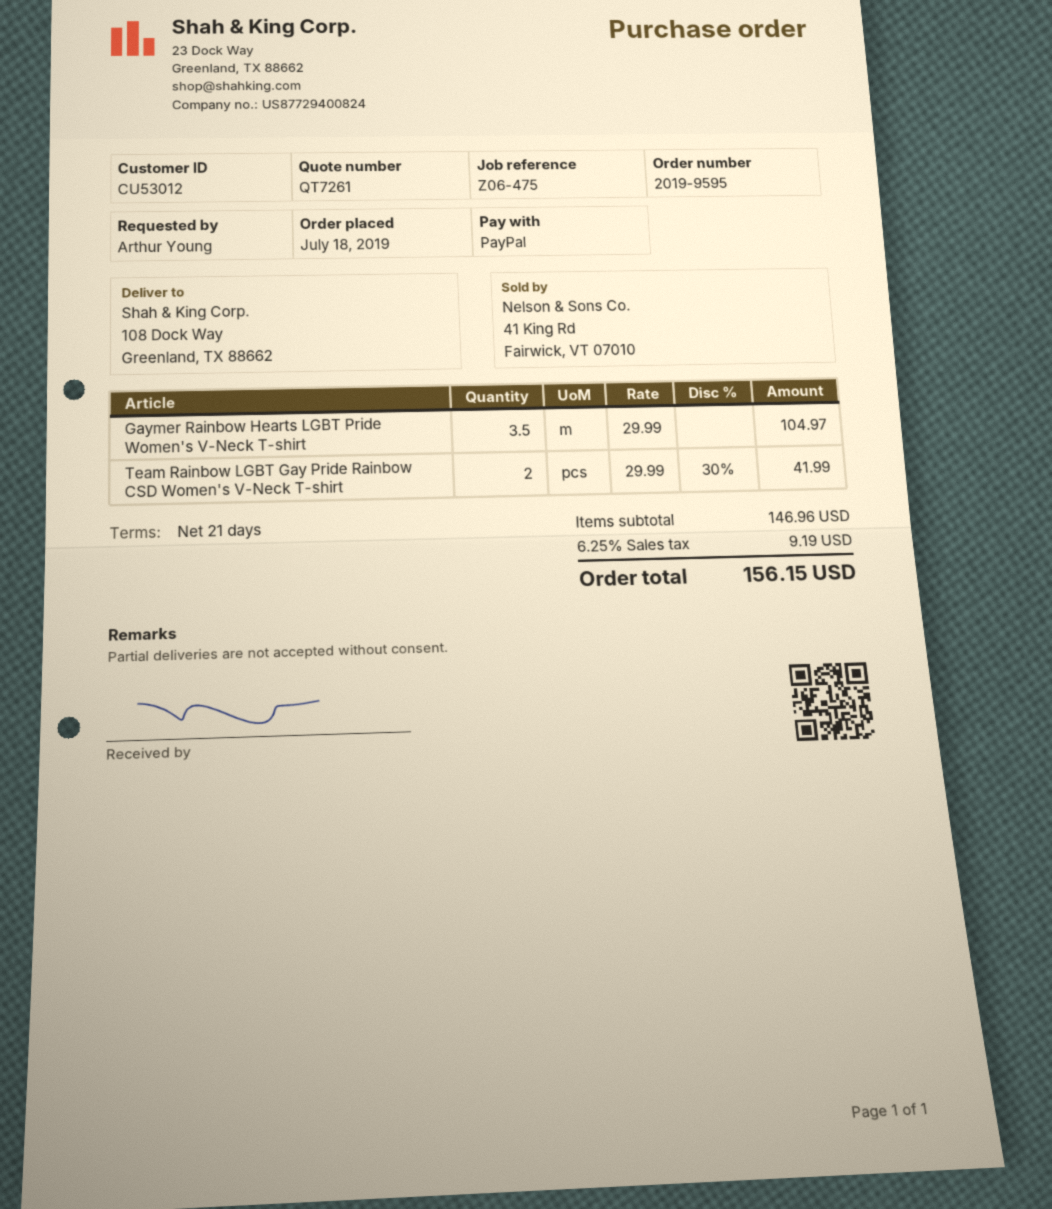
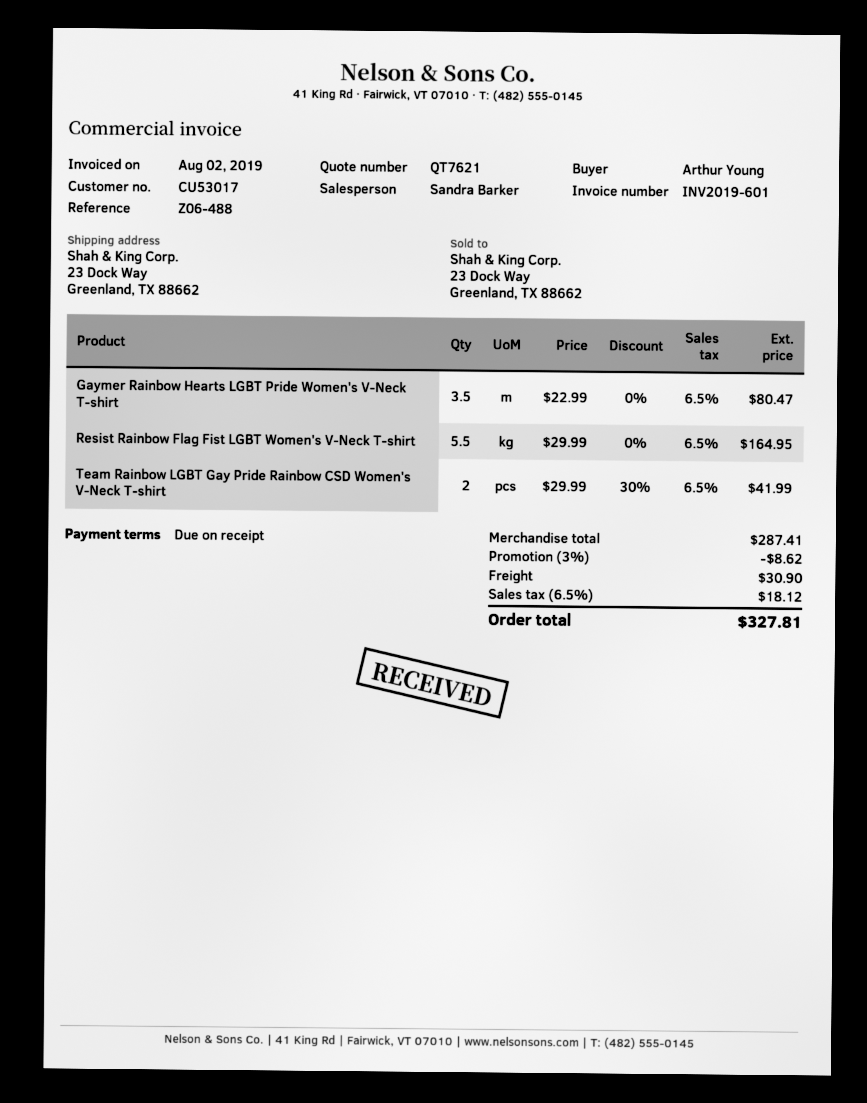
quote number: QT7261 -> QT7621
payment terms: 21 days -> on receipt
customer number: CU53012 -> CU53017
reference: Z06-475 -> Z06-488
ship to: 108 Dock Way, Greenland, TX 88662 -> 23 Dock Way, Greenland, TX 88662
Gaymer Rainbow Hearts LGBT Pride Women's V-Neck T-shirt: 3.5 x 29.99 = 104.97 -> 3.5 x 22.99 = 80.47
Resist Rainbow Flag Fist LGBT Women's V-Neck T-shirt: none -> 5.5 x 29.99 = 164.95
subtotal: 146.96 -> 287.41
discount: none -> 3% = 8.62
shipping: none -> 30.90
tax: 6.25% = 9.19 -> 6.5% = 18.12
total: 156.15 -> 327.81

